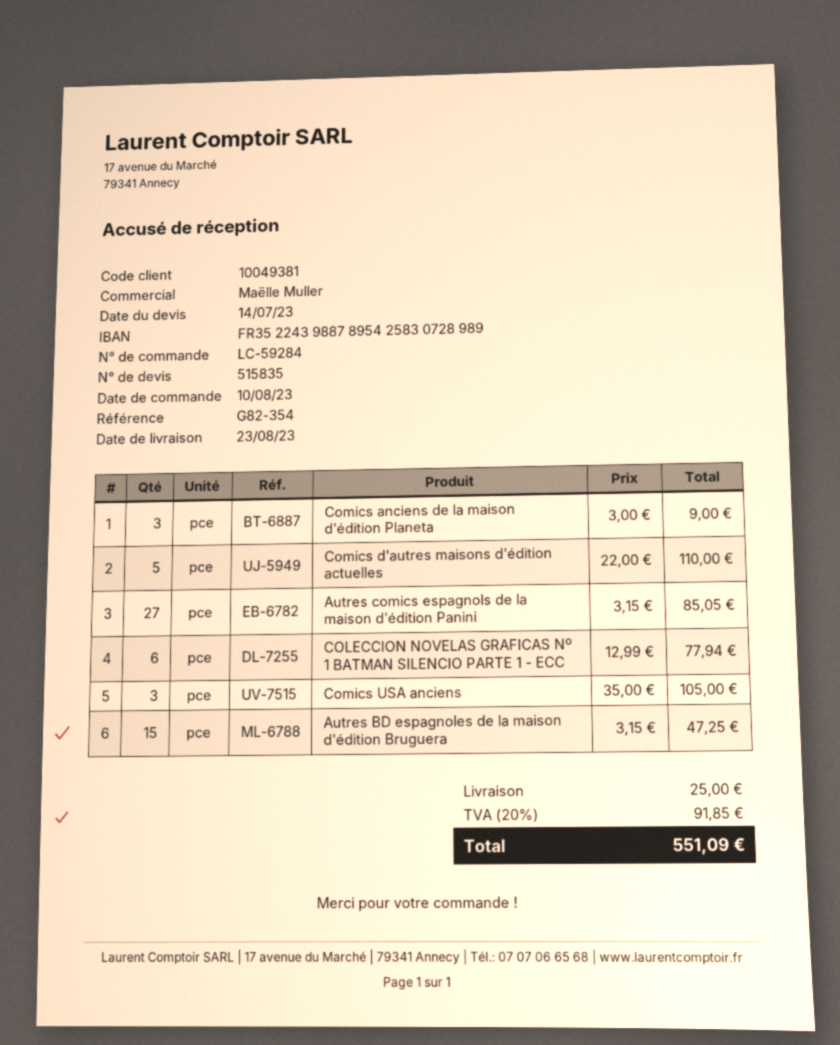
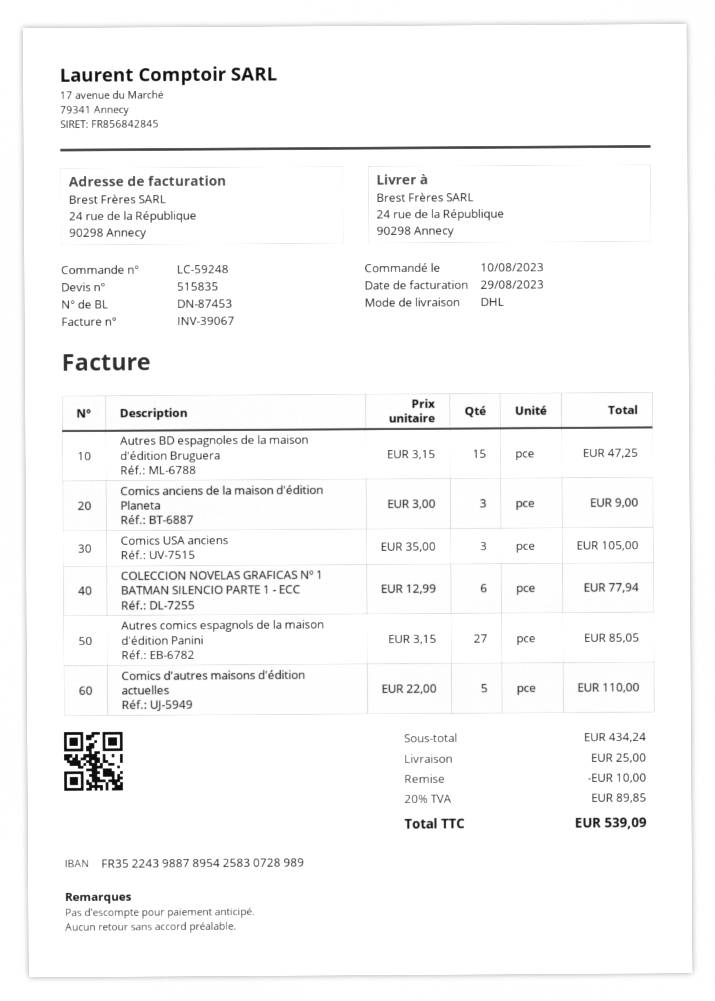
order number: LC-59284 -> LC-59248
discount: none -> 10.00
tax: 20% = 91.85 -> 20% = 89.85
total: 551.09 -> 539.09

